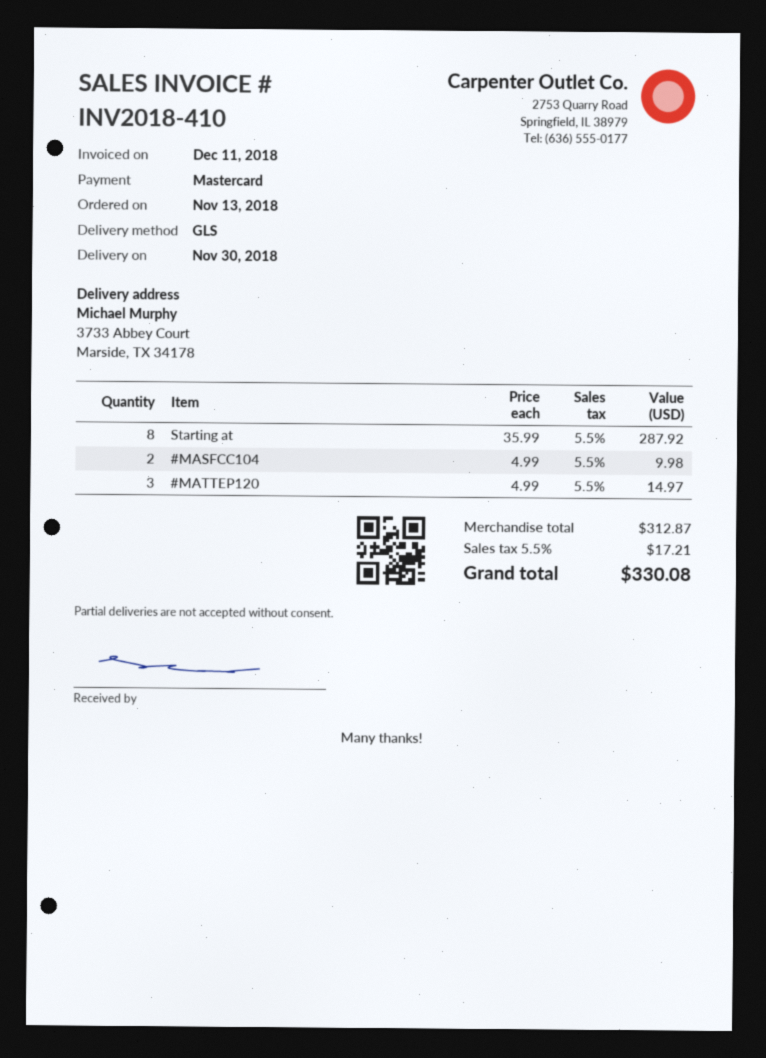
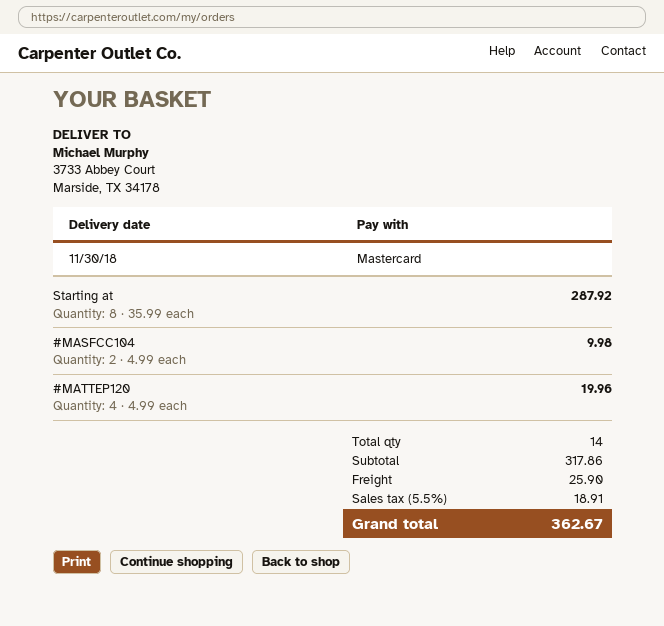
#MATTEP120: 3 x 4.99 = 14.97 -> 4 x 4.99 = 19.96
subtotal: 312.87 -> 317.86
shipping: none -> 25.90
tax: 5.5% = 17.21 -> 5.5% = 18.91
total: 330.08 -> 362.67

